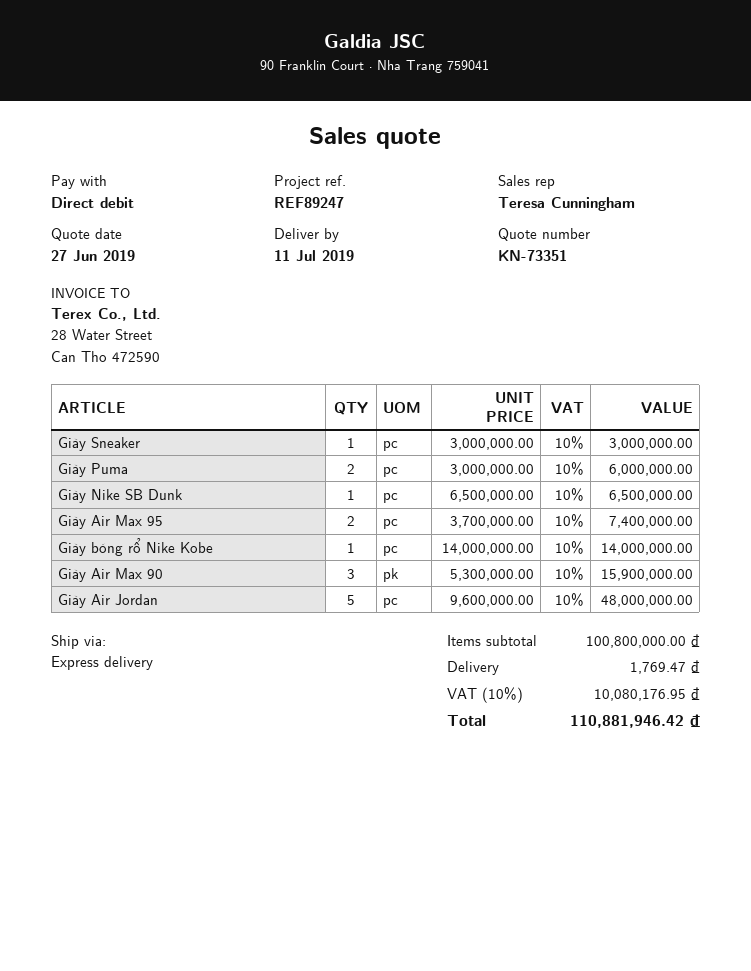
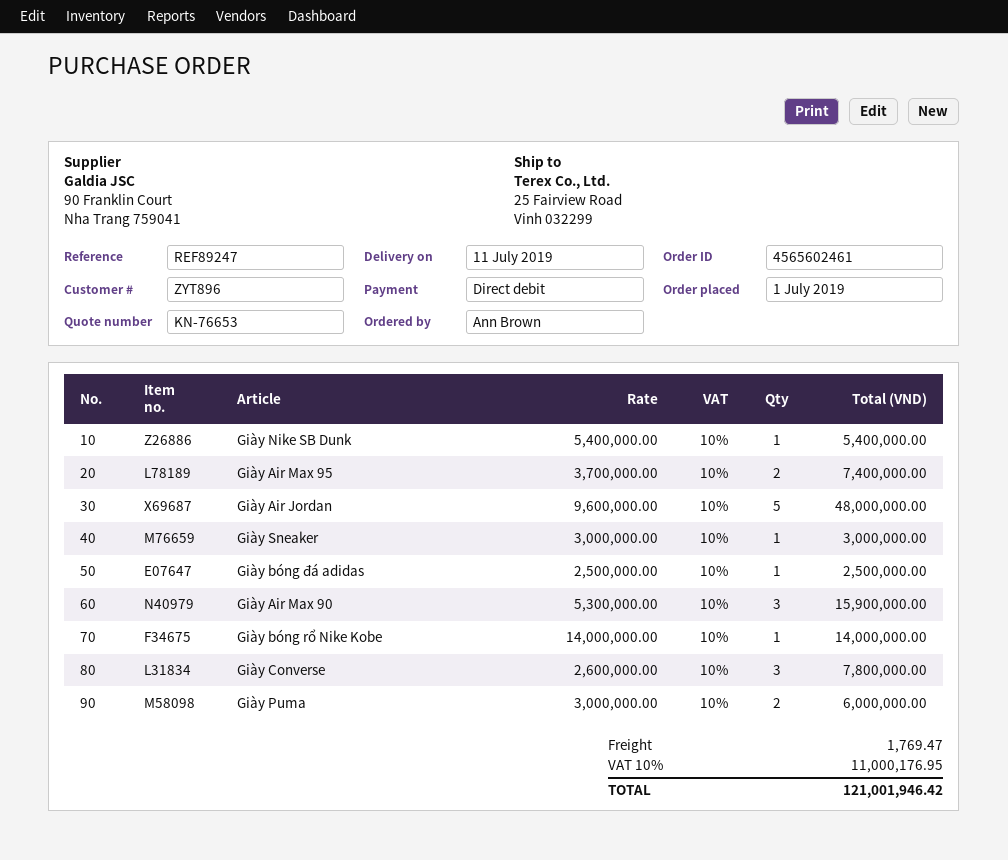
quote number: KN-73351 -> KN-76653
Giày Nike SB Dunk: 1 x 6500000.00 = 6500000.00 -> 1 x 5400000.00 = 5400000.00
Giày bóng đá adidas: none -> 1 x 2500000.00 = 2500000.00
Giày Converse: none -> 3 x 2600000.00 = 7800000.00
tax: 10% = 10080176.95 -> 10% = 11000176.95
total: 110881946.42 -> 121001946.42

